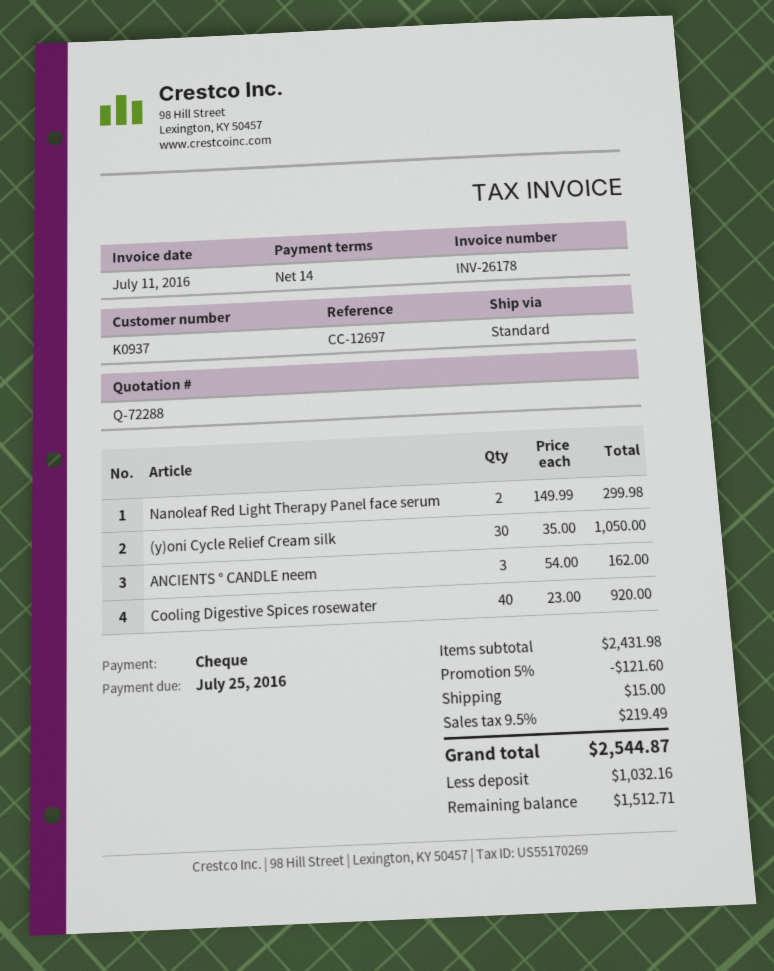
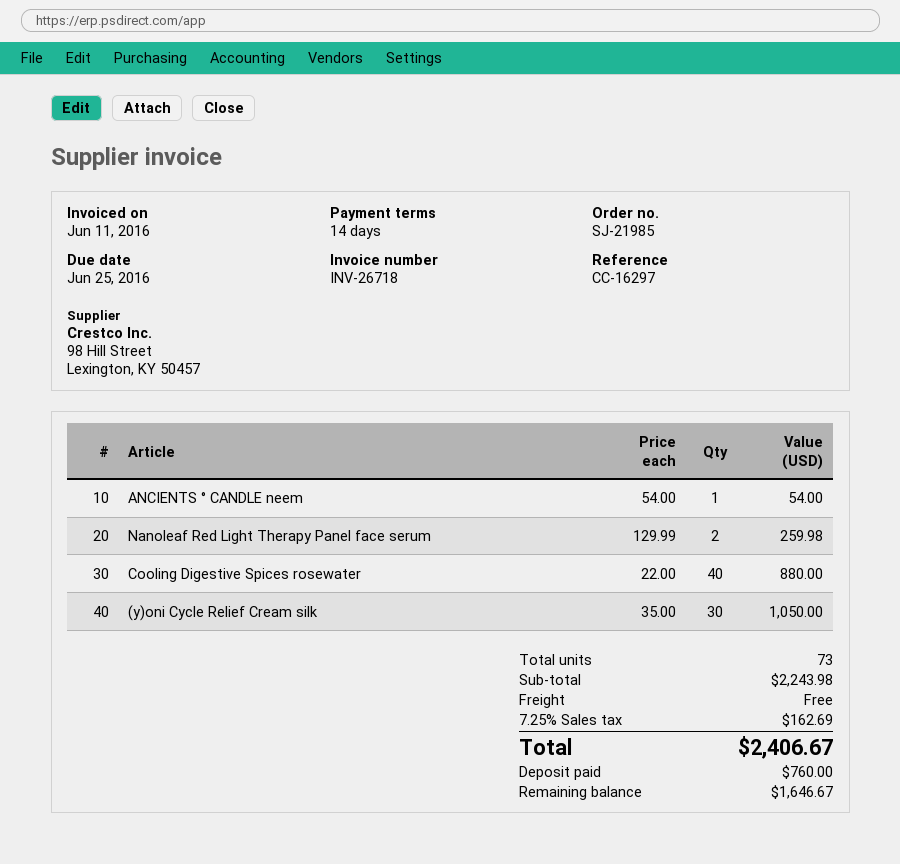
invoice number: INV-26178 -> INV-26718
invoice date: 2016-07-11 -> 2016-06-11
due date: 2016-07-25 -> 2016-06-25
reference: CC-12697 -> CC-16297
Nanoleaf Red Light Therapy Panel face serum: 2 x 149.99 = 299.98 -> 2 x 129.99 = 259.98
ANCIENTS ° CANDLE neem: 3 x 54.00 = 162.00 -> 1 x 54.00 = 54.00
Cooling Digestive Spices rosewater: 40 x 23.00 = 920.00 -> 40 x 22.00 = 880.00
subtotal: 2431.98 -> 2243.98
discount: 5% = 121.60 -> none
shipping: 15.00 -> 0.00
tax: 9.5% = 219.49 -> 7.25% = 162.69
total: 2544.87 -> 2406.67
deposit: 1032.16 -> 760.00
balance: 1512.71 -> 1646.67

